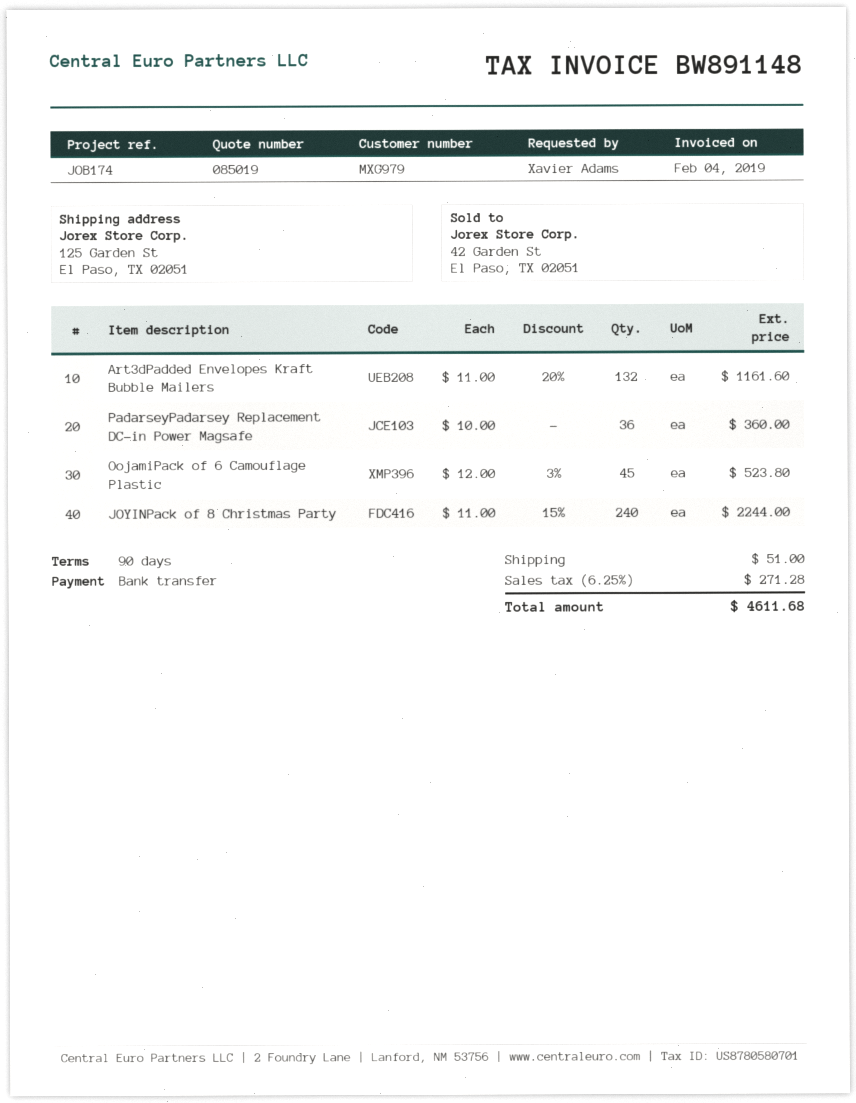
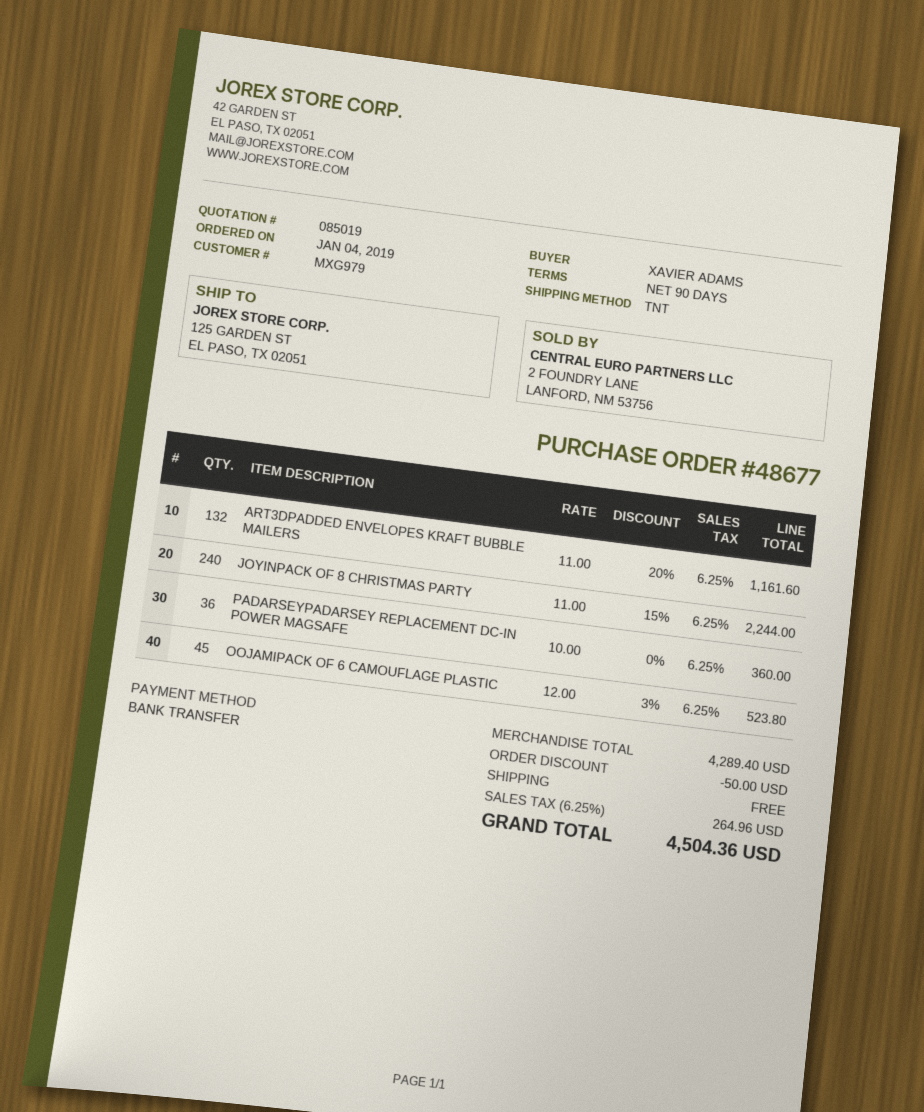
discount: none -> 50.00
shipping: 51.00 -> 0.00
tax: 6.25% = 271.28 -> 6.25% = 264.96
total: 4611.68 -> 4504.36

